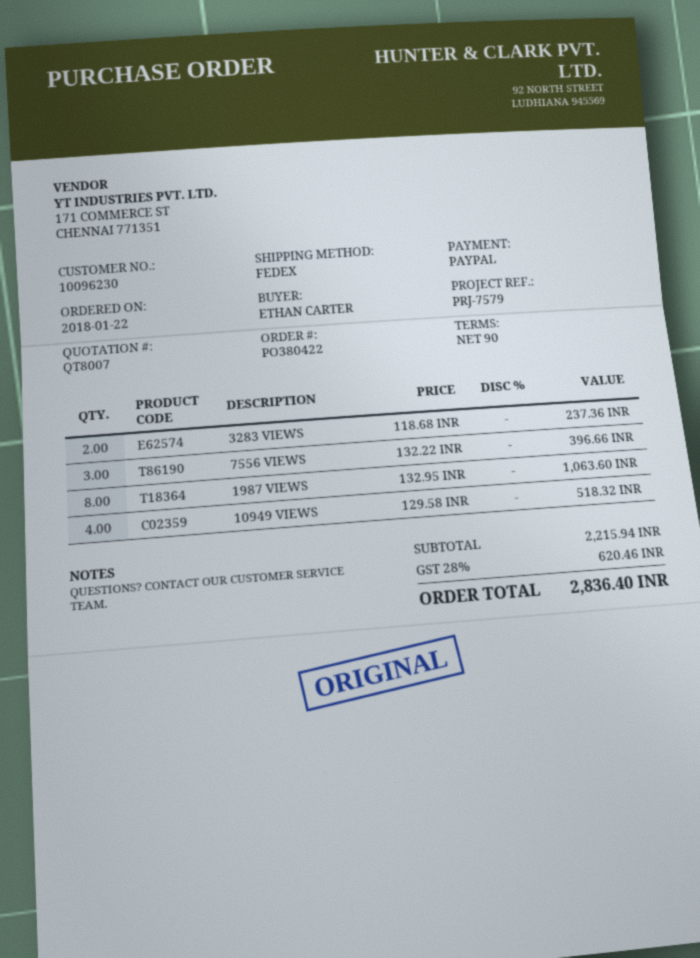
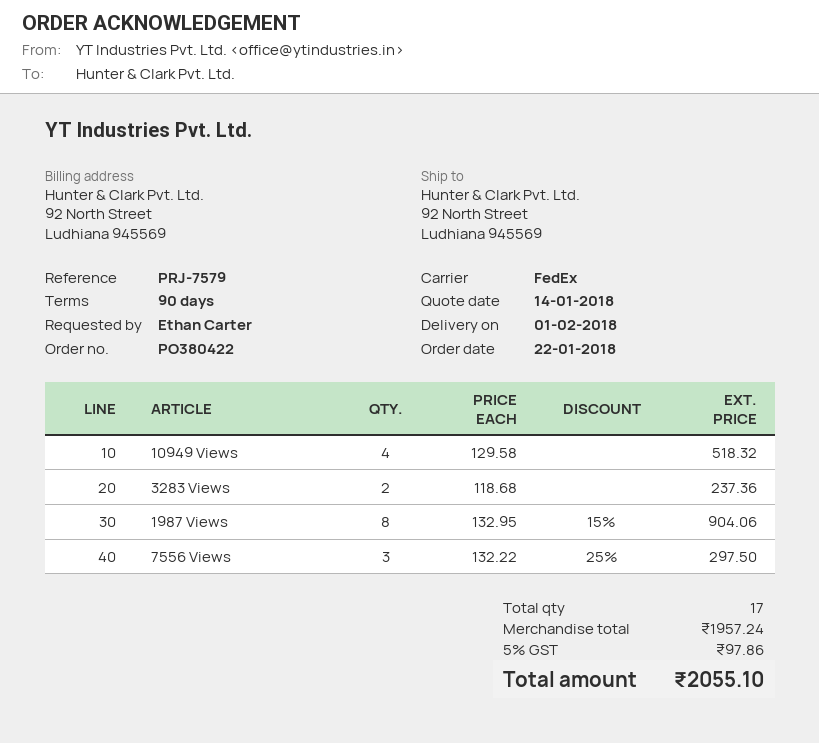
7556 VIEWS: 3 x 132.22 = 396.66 -> 3 x 132.22 - 25% = 297.50
1987 VIEWS: 8 x 132.95 = 1063.60 -> 8 x 132.95 - 15% = 904.06
subtotal: 2215.94 -> 1957.24
tax: 28% = 620.46 -> 5% = 97.86
total: 2836.40 -> 2055.10

